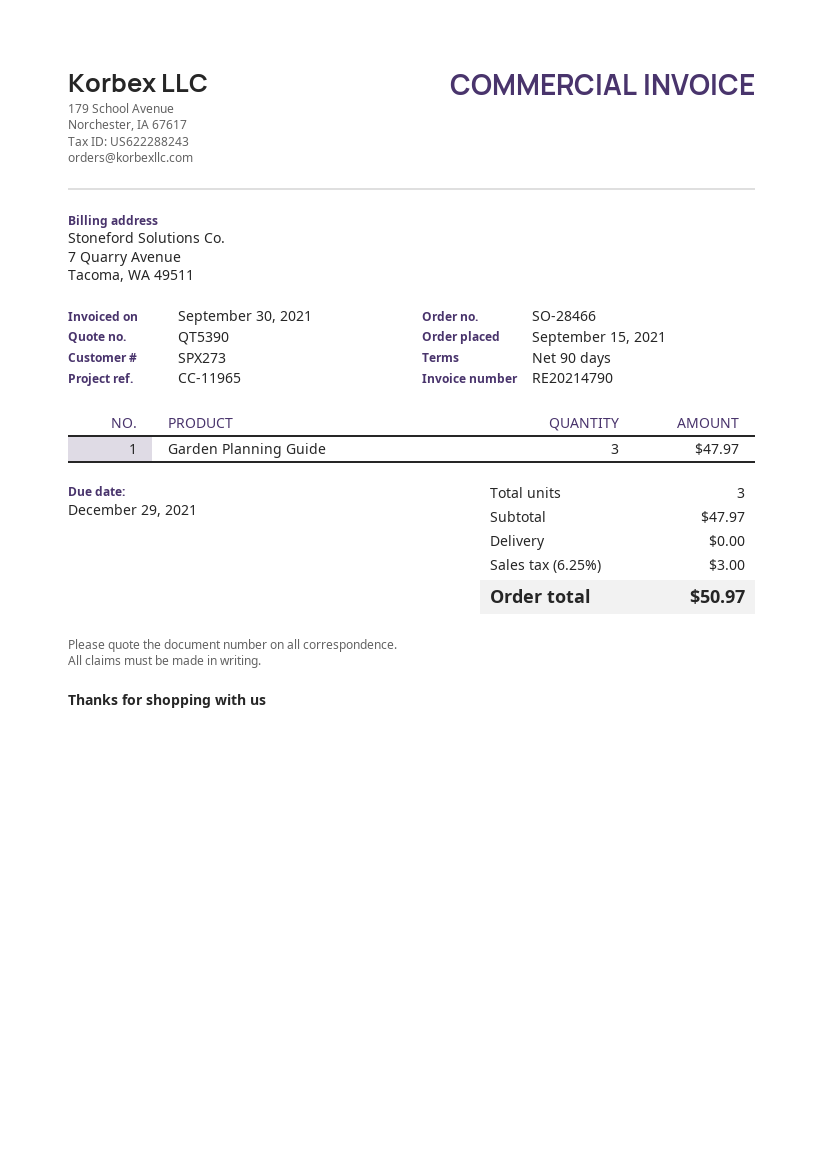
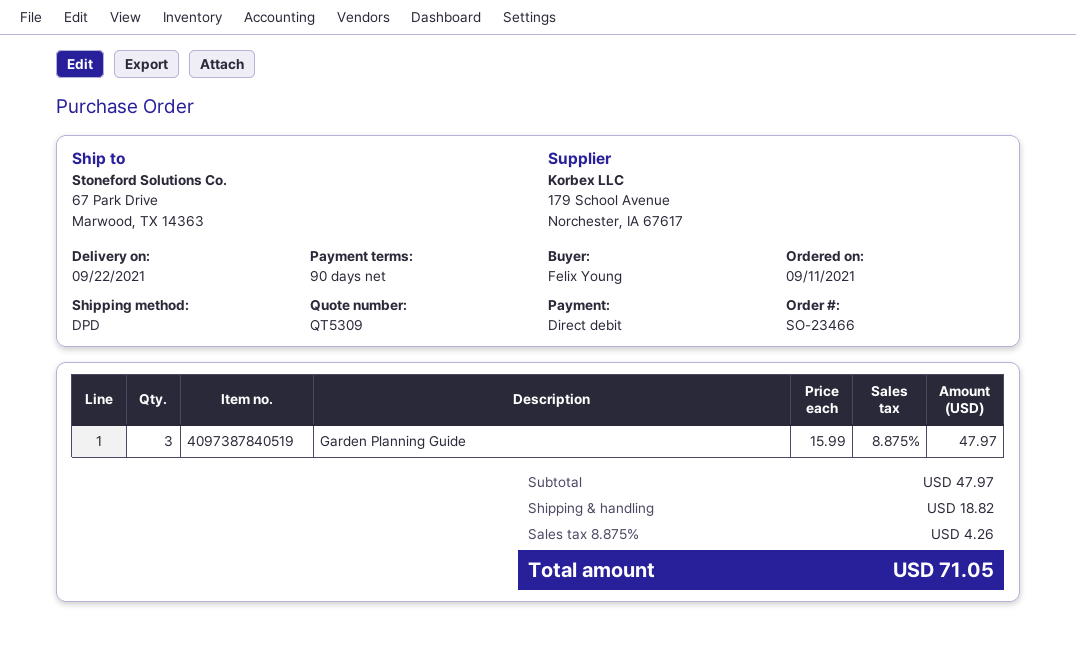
quote number: QT5390 -> QT5309
order number: SO-28466 -> SO-23466
order date: 2021-09-15 -> 2021-09-11
shipping: 0.00 -> 18.82
tax: 6.25% = 3.00 -> 8.875% = 4.26
total: 50.97 -> 71.05

